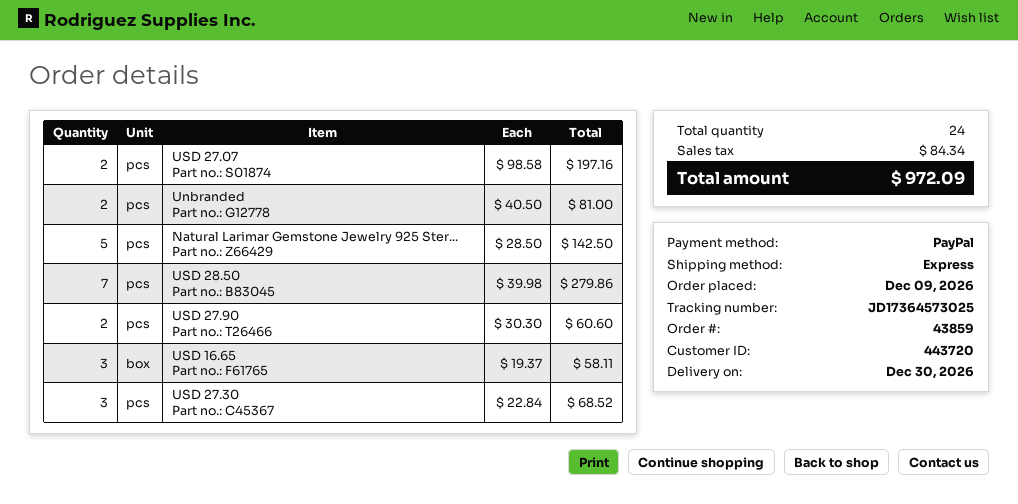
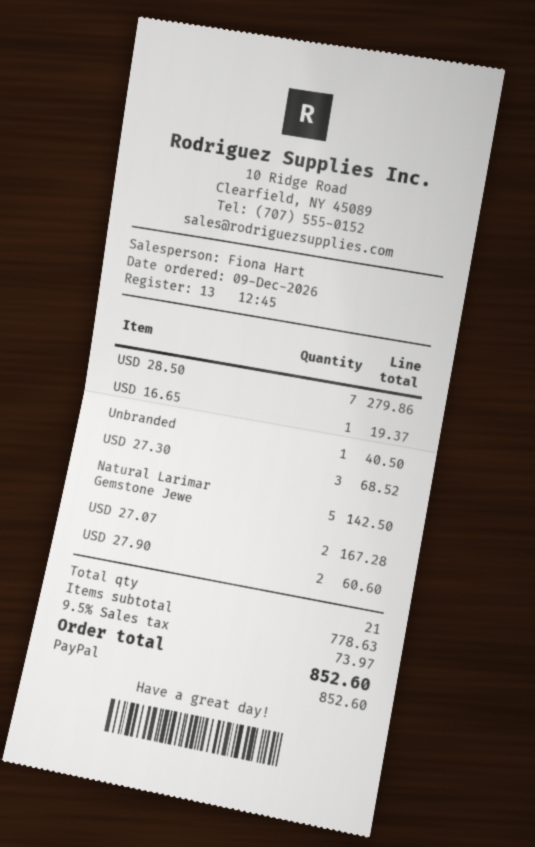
USD 27.07: 2 for 197.16 -> 2 for 167.28
Unbranded: 2 for 81.00 -> 1 for 40.50
USD 16.65: 3 for 58.11 -> 1 for 19.37
total quantity: 24 -> 21
tax: 84.34 -> 73.97
total: 972.09 -> 852.60

